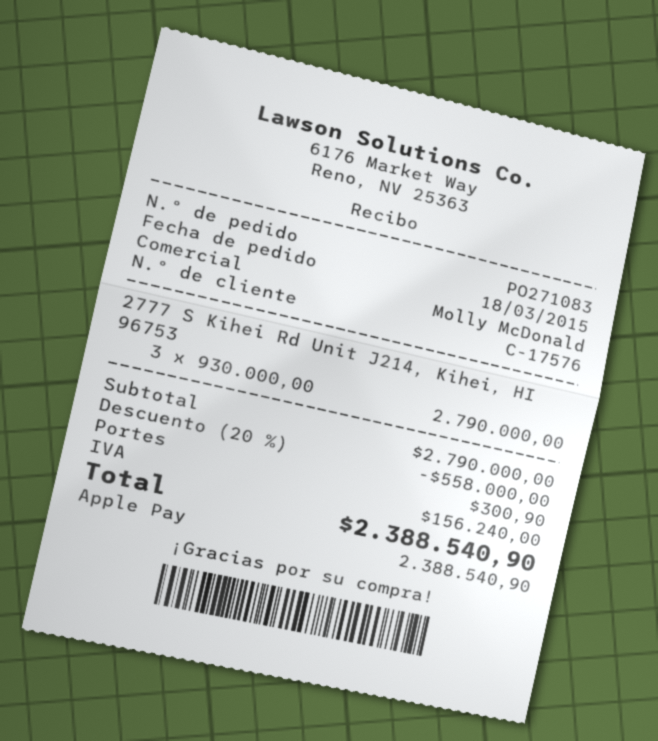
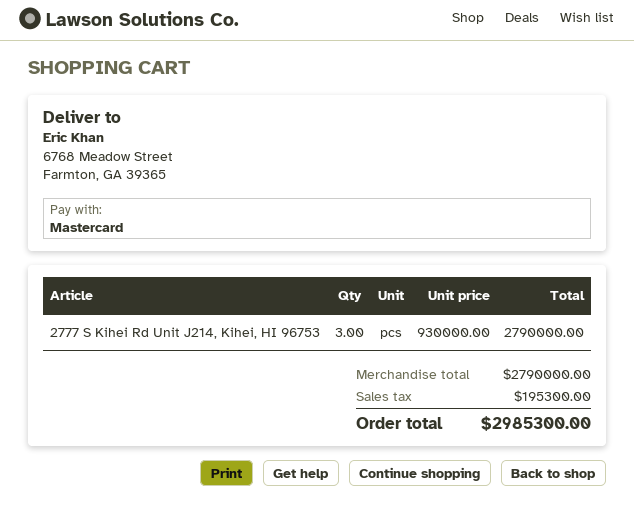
payment method: Apple Pay -> Mastercard
discount: 20% = 558000.00 -> none
shipping: 300.90 -> none
tax: 156240.00 -> 195300.00
total: 2388540.90 -> 2985300.00

